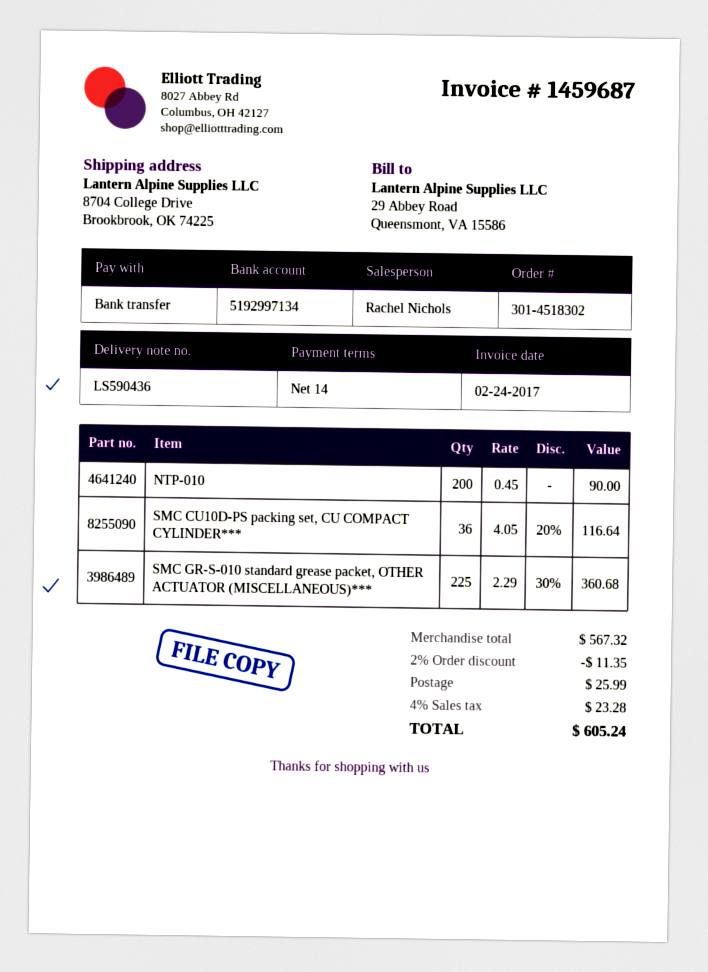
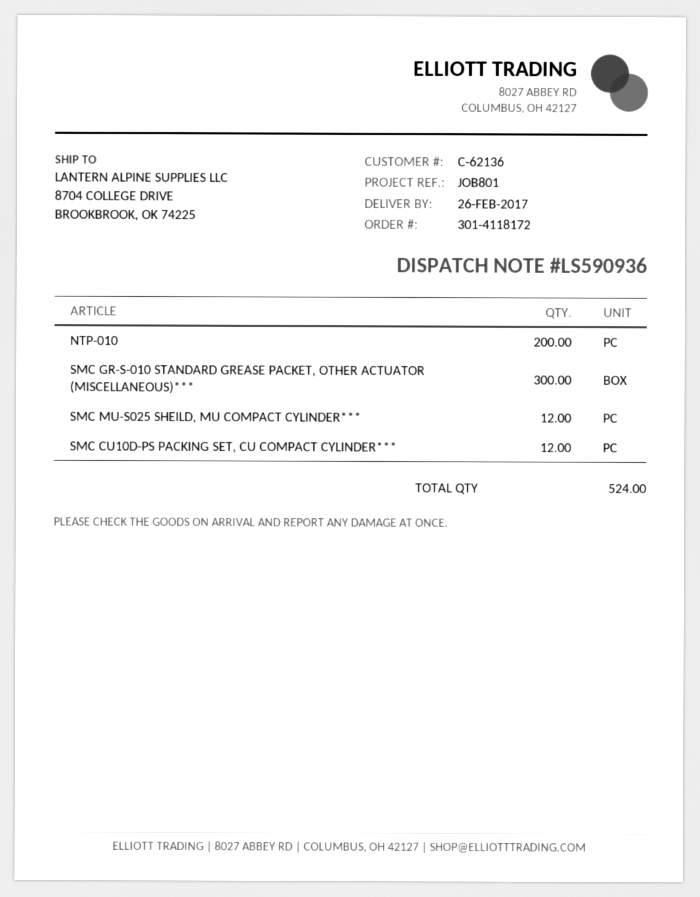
order number: 301-4518302 -> 301-4118172
delivery note number: LS590436 -> LS590936
SMC CU10D-PS packing set, CU COMPACT CYLINDER***: 36 -> 12
SMC GR-S-010 standard grease packet, OTHER ACTUATOR (MISCELLANEOUS)***: 225 -> 300
SMC MU-S025 SHEILD, MU COMPACT CYLINDER***: none -> 12

